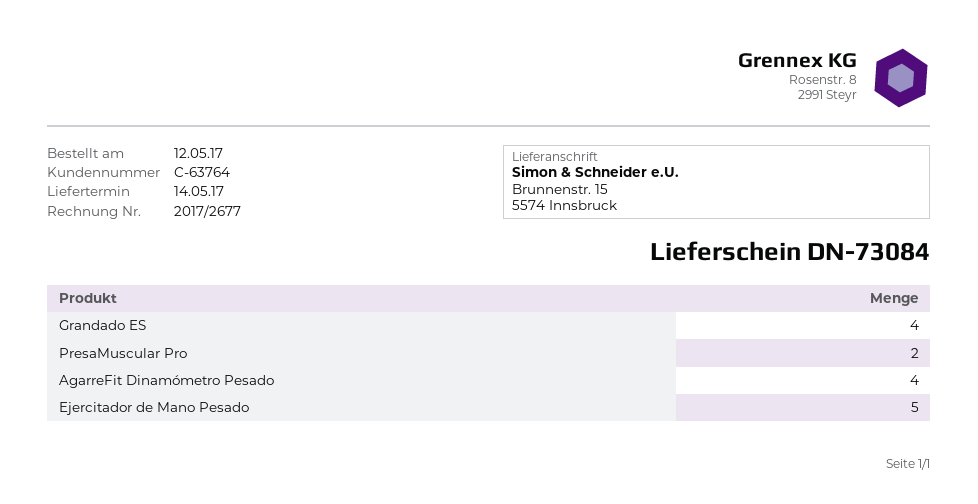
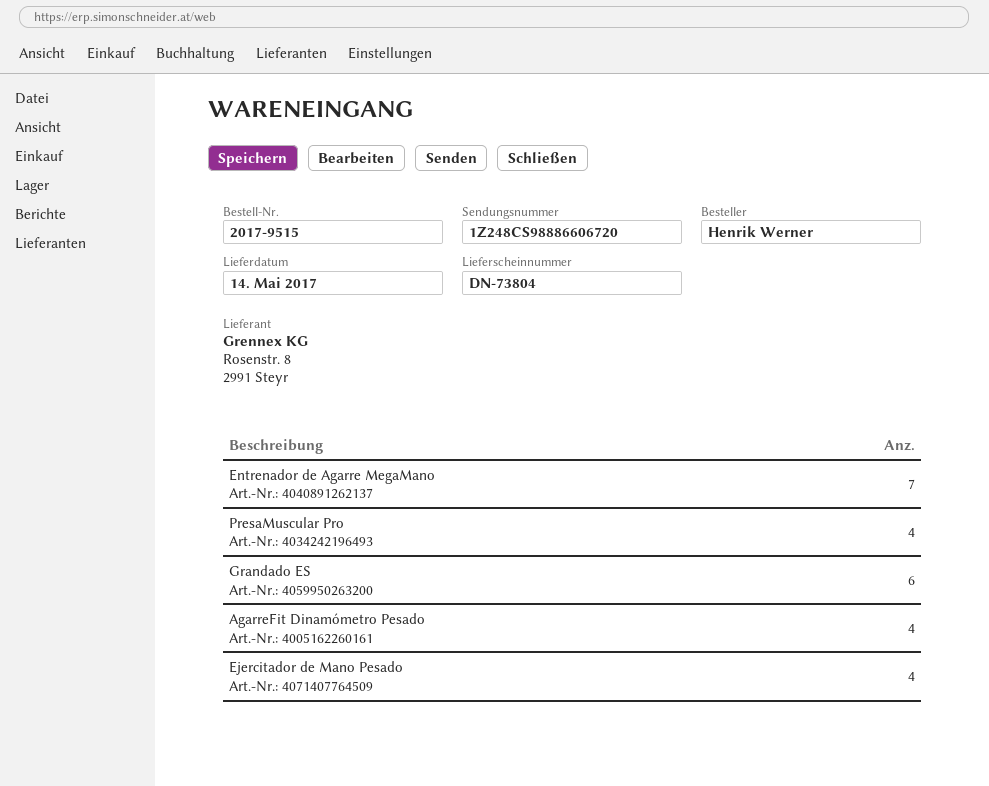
delivery note number: DN-73084 -> DN-73804
Grandado ES: 4 -> 6
PresaMuscular Pro: 2 -> 4
Ejercitador de Mano Pesado: 5 -> 4
Entrenador de Agarre MegaMano: none -> 7

